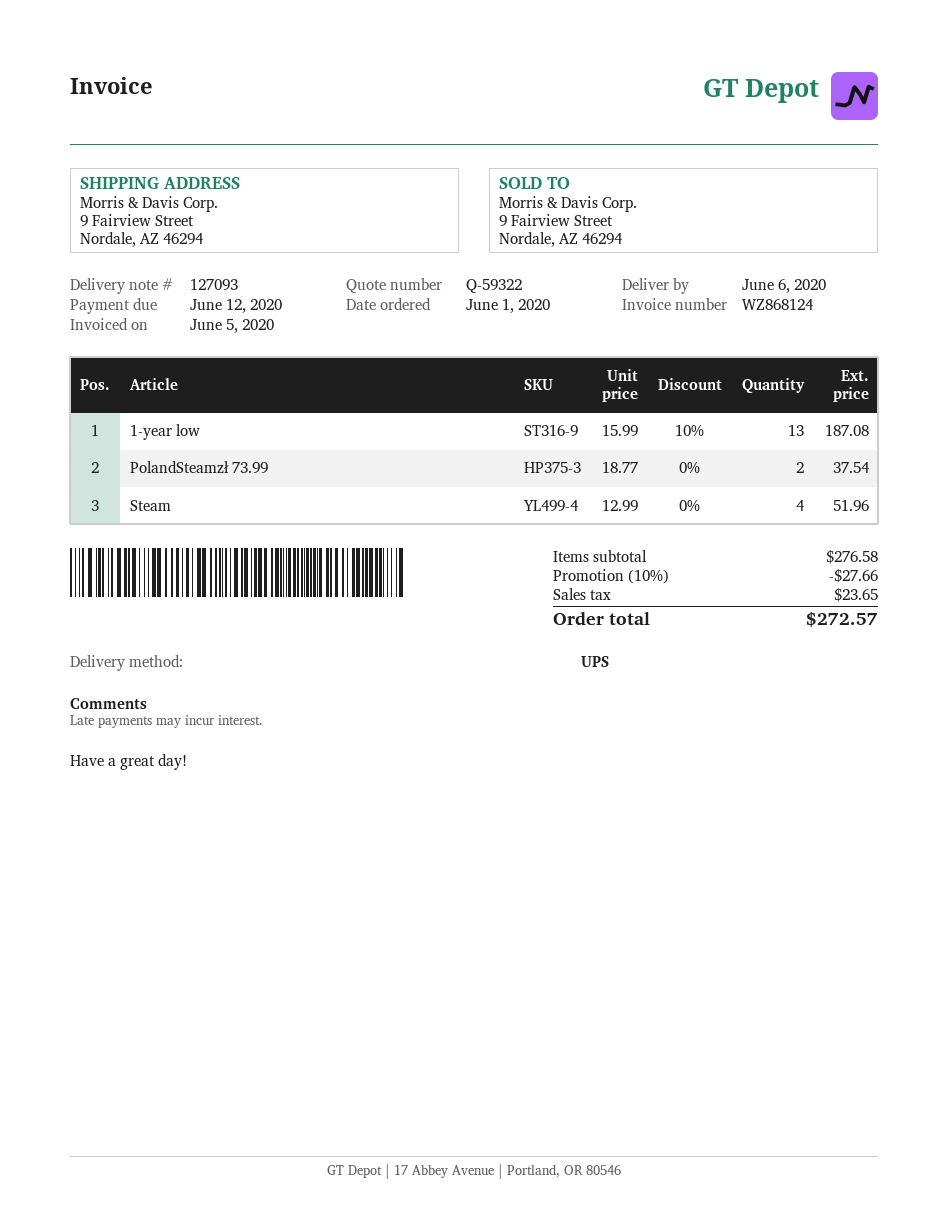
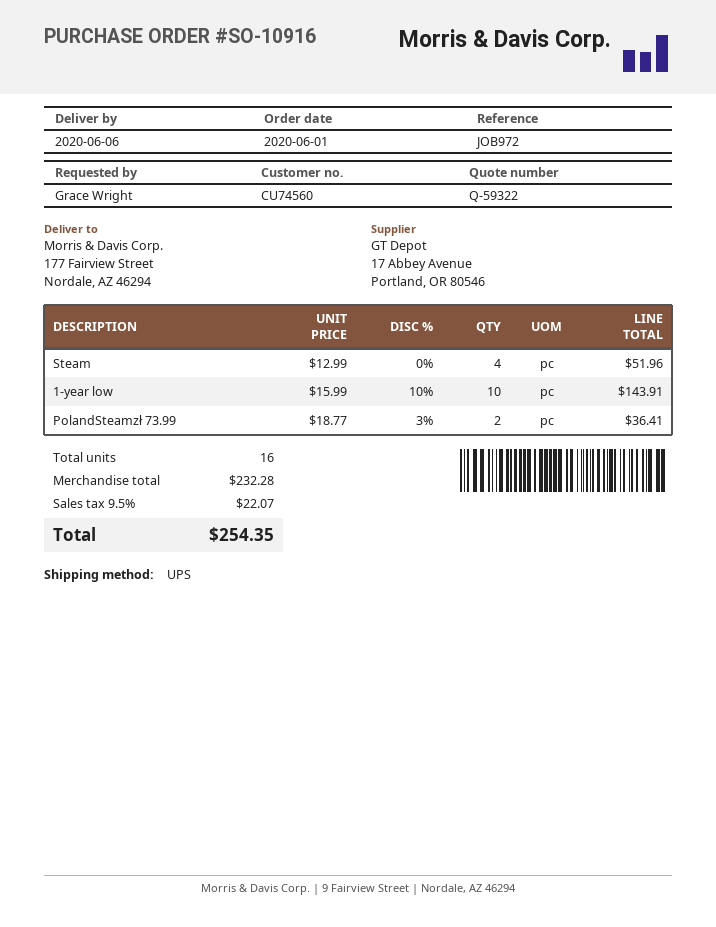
ship to: 9 Fairview Street, Nordale, AZ 46294 -> 177 Fairview Street, Nordale, AZ 46294
1-year low: 13 x 15.99 - 10% = 187.08 -> 10 x 15.99 - 10% = 143.91
PolandSteamzł 73.99: 2 x 18.77 = 37.54 -> 2 x 18.77 - 3% = 36.41
subtotal: 276.58 -> 232.28
discount: 10% = 27.66 -> none
tax: 23.65 -> 22.07
total: 272.57 -> 254.35

